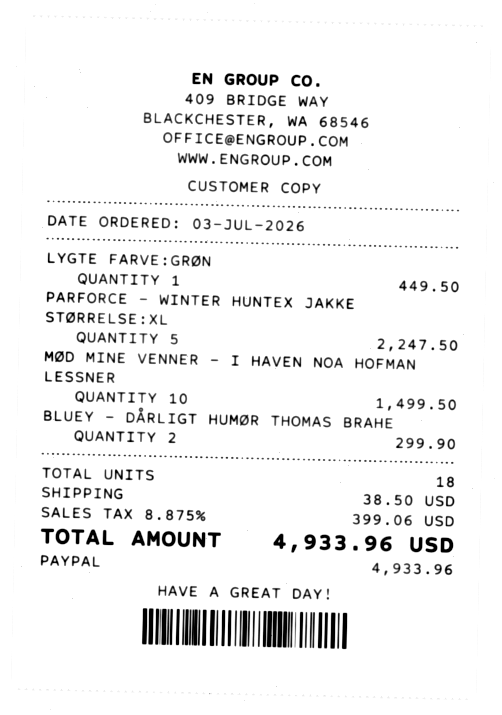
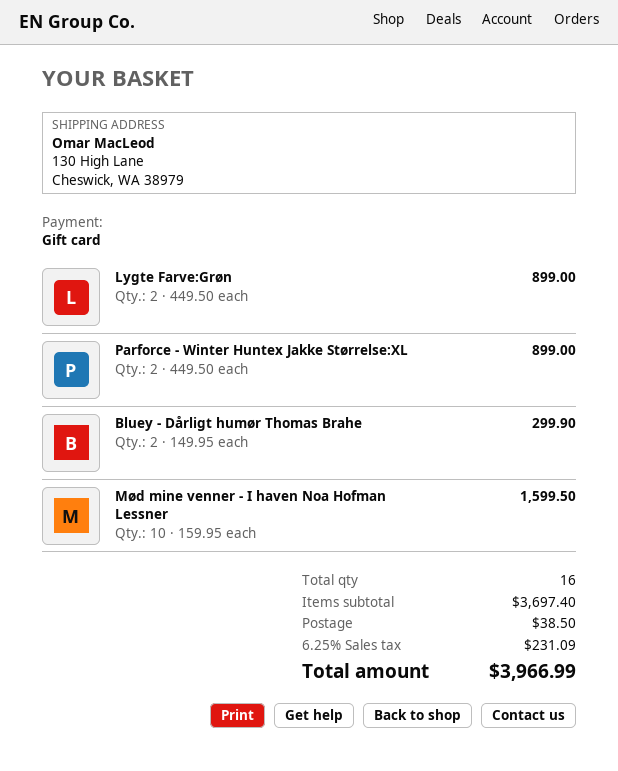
payment method: PayPal -> gift card
LYGTE FARVE:GRØN: 1 for 449.50 -> 2 for 899.00
PARFORCE - WINTER HUNTEX JAKKE STØRRELSE:XL: 5 for 2247.50 -> 2 for 899.00
MØD MINE VENNER - I HAVEN NOA HOFMAN LESSNER: 10 for 1499.50 -> 10 for 1599.50
total quantity: 18 -> 16
tax: 8.875% = 399.06 -> 6.25% = 231.09
total: 4933.96 -> 3966.99

